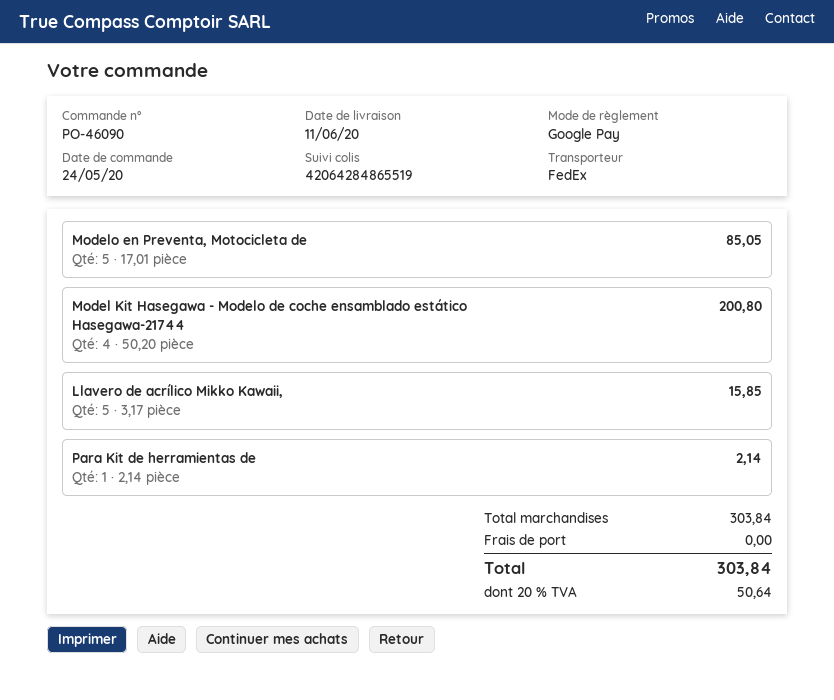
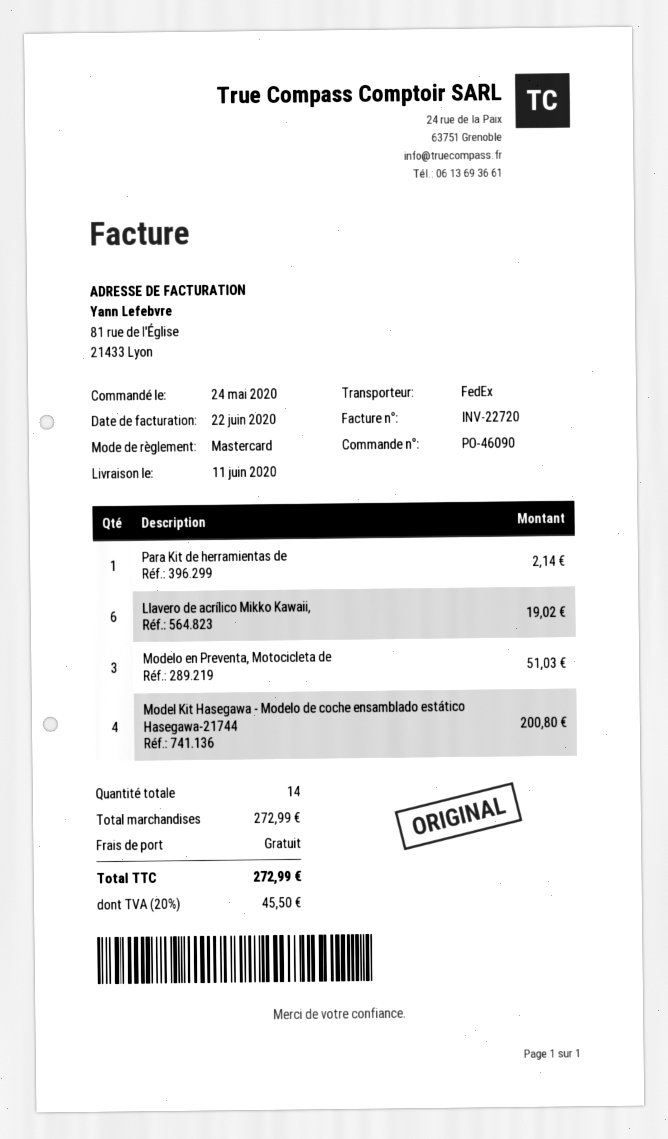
payment method: Google Pay -> Mastercard
Modelo en Preventa, Motocicleta de: 5 for 85.05 -> 3 for 51.03
Llavero de acrílico Mikko Kawaii,: 5 for 15.85 -> 6 for 19.02
subtotal: 303.84 -> 272.99
tax: 20% = 50.64 -> 20% = 45.50
total: 303.84 -> 272.99

